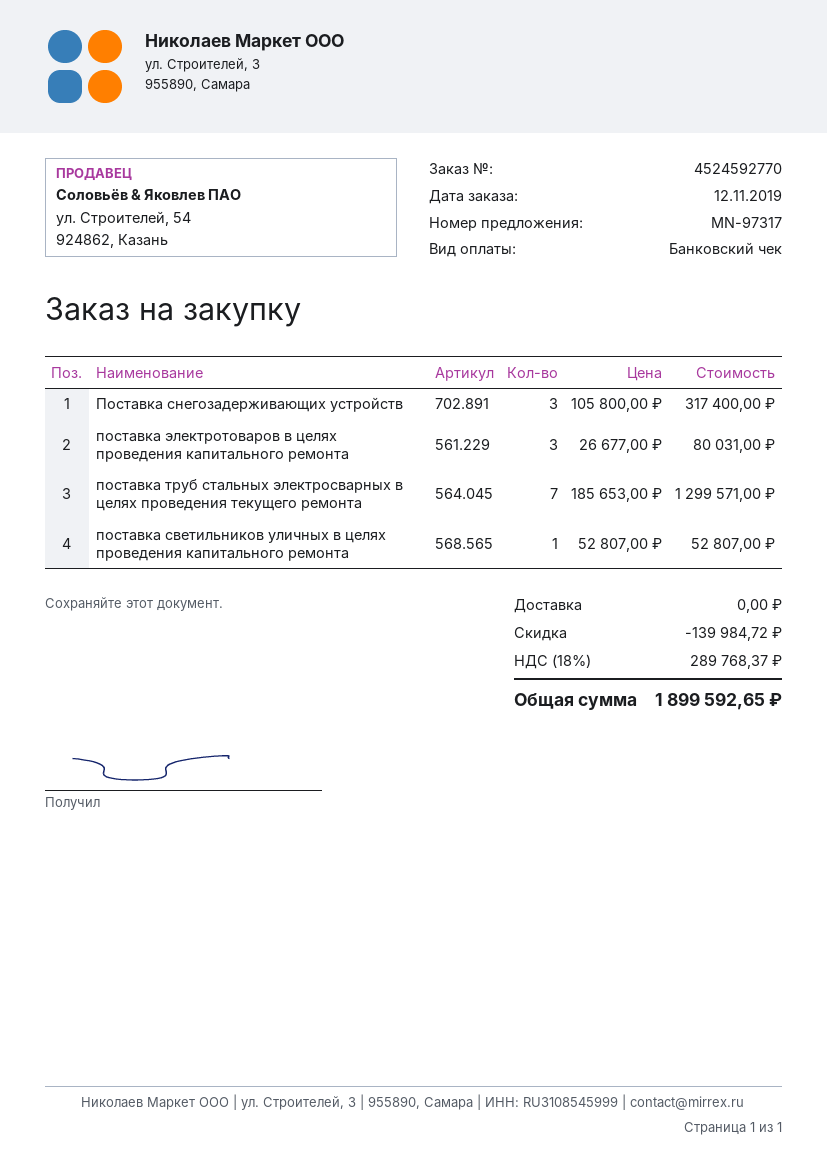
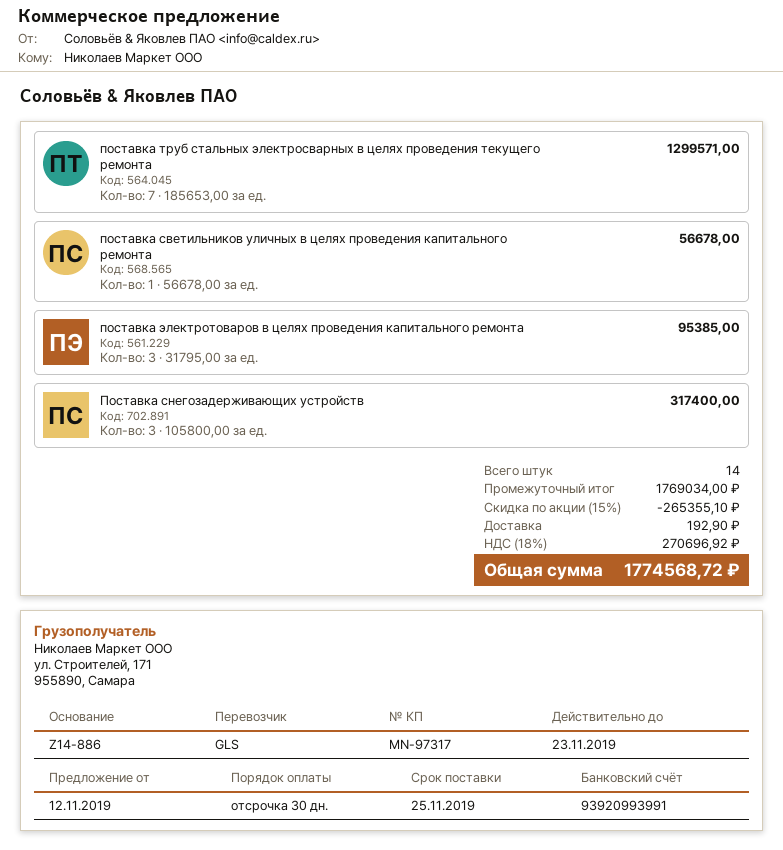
поставка электротоваров в целях проведения капитального ремонта: 3 x 26677.00 = 80031.00 -> 3 x 31795.00 = 95385.00
поставка светильников уличных в целях проведения капитального ремонта: 1 x 52807.00 = 52807.00 -> 1 x 56678.00 = 56678.00
discount: 139984.72 -> 265355.10
shipping: 0.00 -> 192.90
tax: 18% = 289768.37 -> 18% = 270696.92
total: 1899592.65 -> 1774568.72

